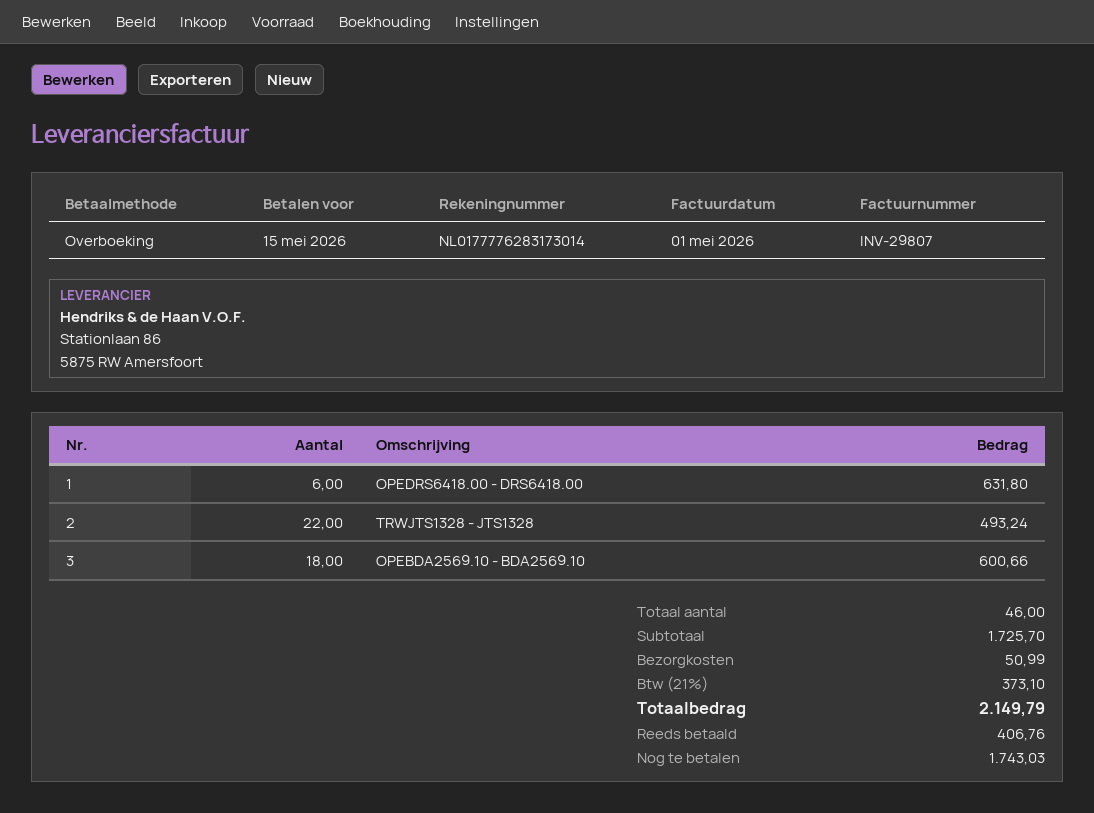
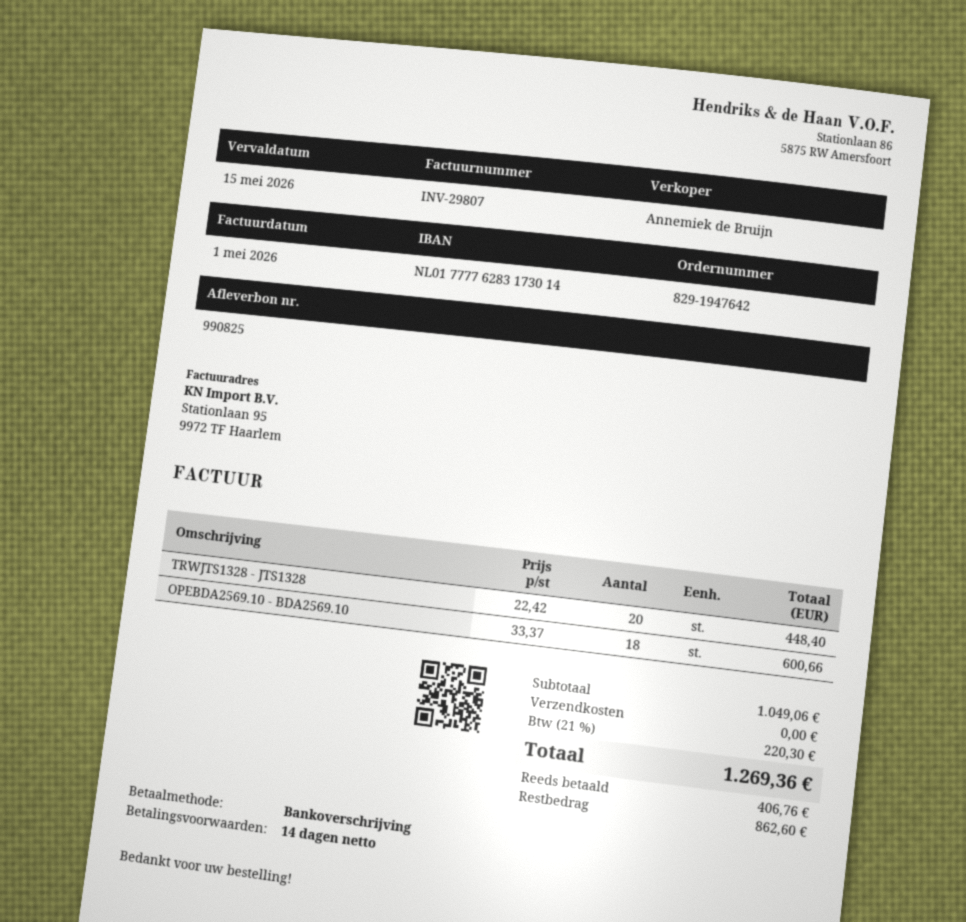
OPEDRS6418.00 - DRS6418.00: 6 for 631.80 -> none
TRWJTS1328 - JTS1328: 22 for 493.24 -> 20 for 448.40
subtotal: 1725.70 -> 1049.06
shipping: 50.99 -> 0.00
tax: 21% = 373.10 -> 21% = 220.30
total: 2149.79 -> 1269.36
balance: 1743.03 -> 862.60

